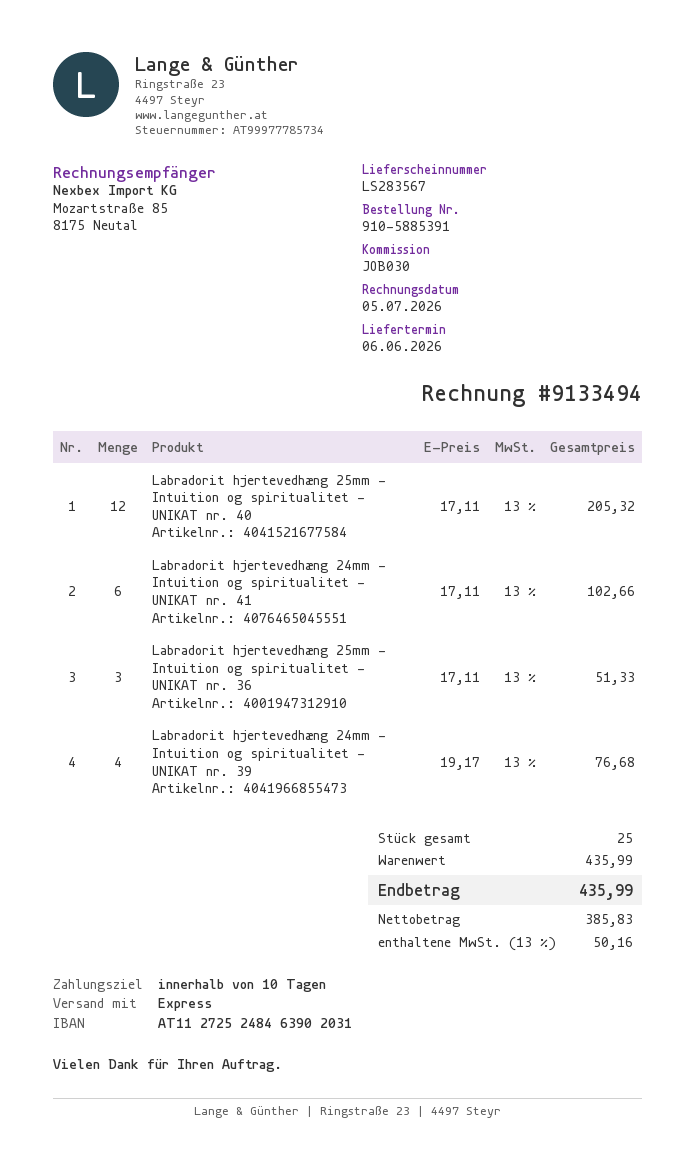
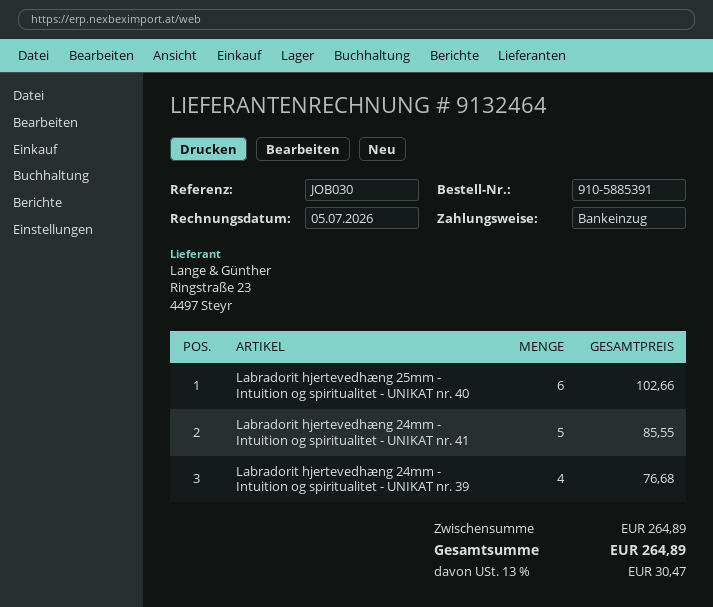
invoice number: 9133494 -> 9132464
Labradorit hjertevedhæng 25mm - Intuition og spiritualitet - UNIKAT nr. 40: 12 for 205.32 -> 6 for 102.66
Labradorit hjertevedhæng 24mm - Intuition og spiritualitet - UNIKAT nr. 41: 6 for 102.66 -> 5 for 85.55
Labradorit hjertevedhæng 25mm - Intuition og spiritualitet - UNIKAT nr. 36: 3 for 51.33 -> none
subtotal: 435.99 -> 264.89
tax: 13% = 50.16 -> 13% = 30.47
total: 435.99 -> 264.89

